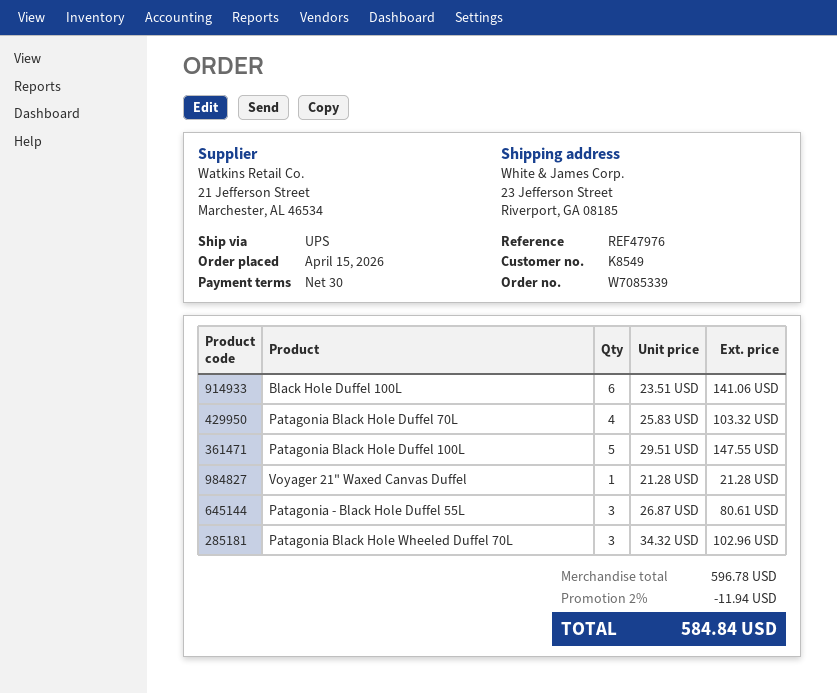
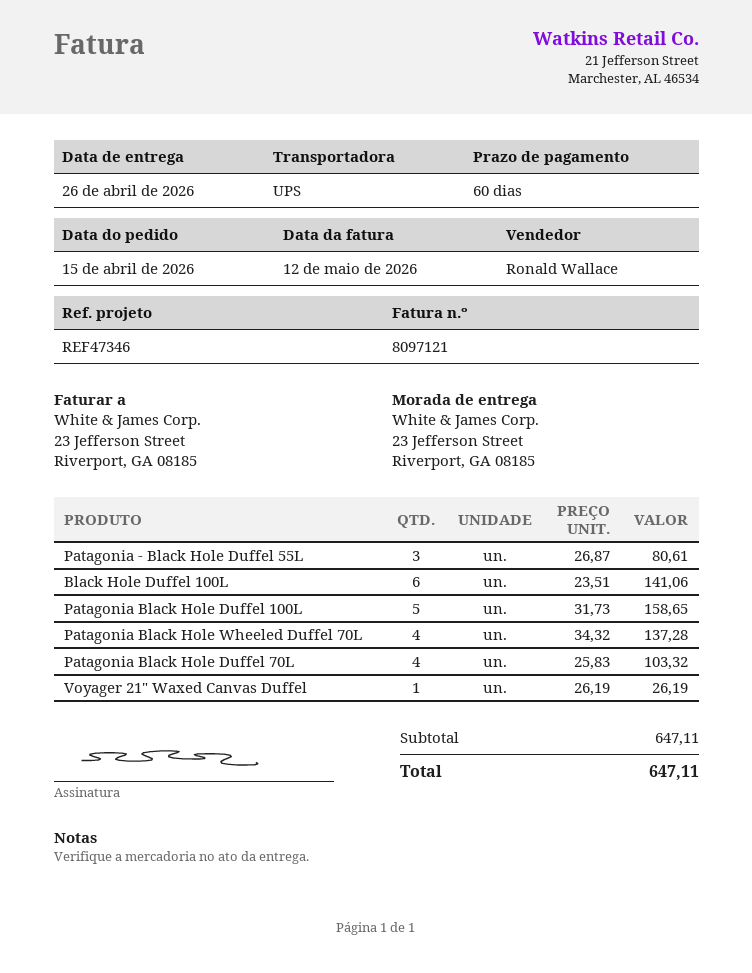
payment terms: 30 days -> 60 days
reference: REF47976 -> REF47346
Patagonia Black Hole Duffel 100L: 5 x 29.51 = 147.55 -> 5 x 31.73 = 158.65
Voyager 21" Waxed Canvas Duffel: 1 x 21.28 = 21.28 -> 1 x 26.19 = 26.19
Patagonia Black Hole Wheeled Duffel 70L: 3 x 34.32 = 102.96 -> 4 x 34.32 = 137.28
subtotal: 596.78 -> 647.11
discount: 2% = 11.94 -> none
total: 584.84 -> 647.11

